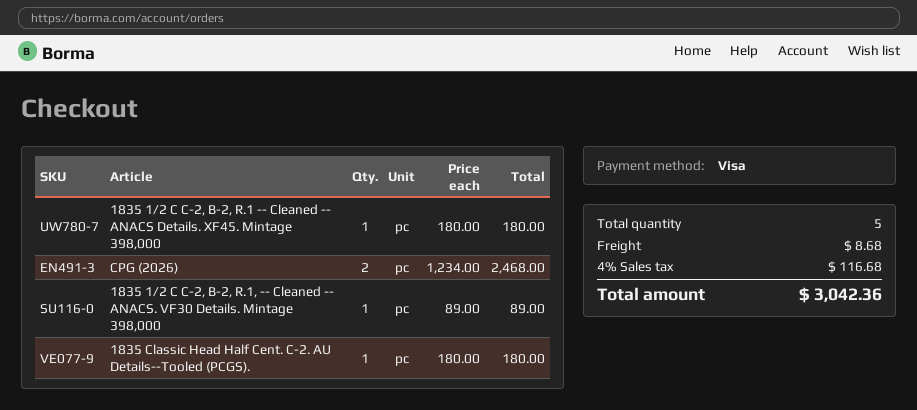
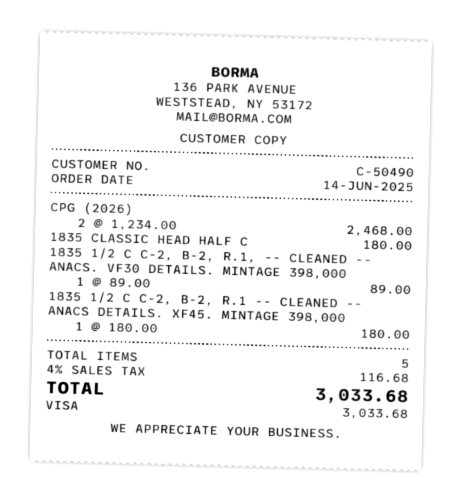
shipping: 8.68 -> none
total: 3042.36 -> 3033.68

